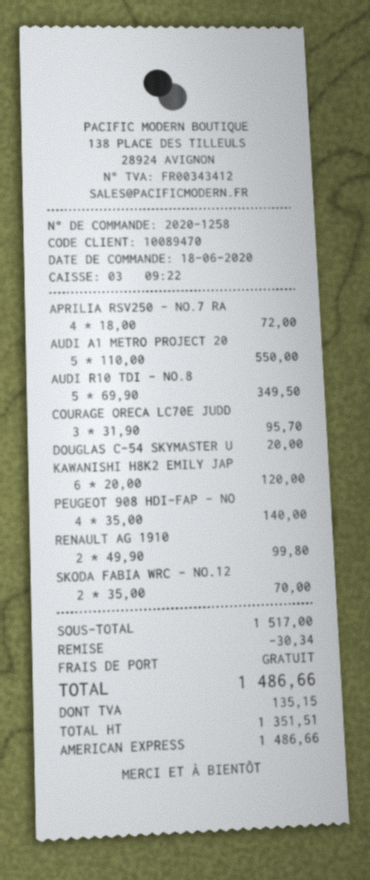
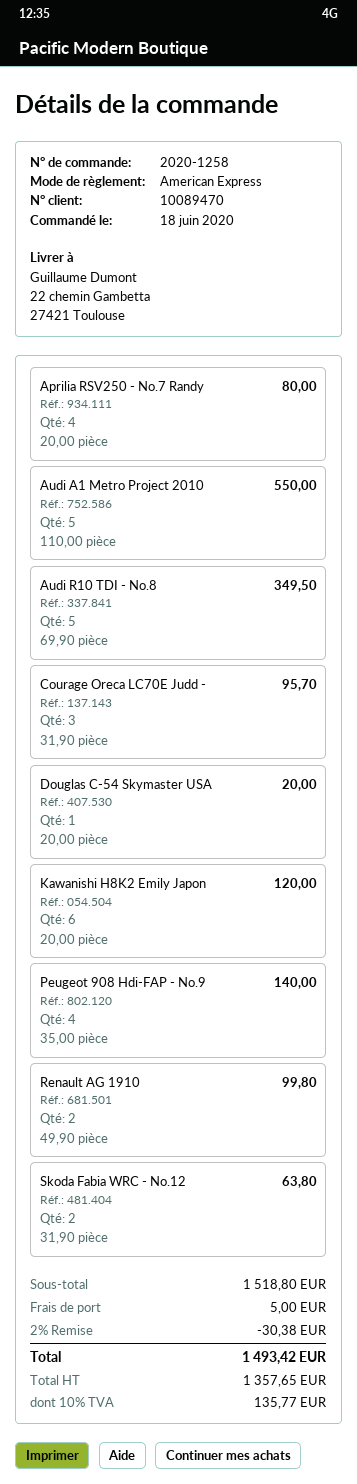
APRILIA RSV250 - NO.7 RA: 4 x 18.00 = 72.00 -> 4 x 20.00 = 80.00
SKODA FABIA WRC - NO.12: 2 x 35.00 = 70.00 -> 2 x 31.90 = 63.80
subtotal: 1517.00 -> 1518.80
discount: 30.34 -> 30.38
shipping: 0.00 -> 5.00
net: 1351.51 -> 1357.65
tax: 135.15 -> 135.77
total: 1486.66 -> 1493.42

